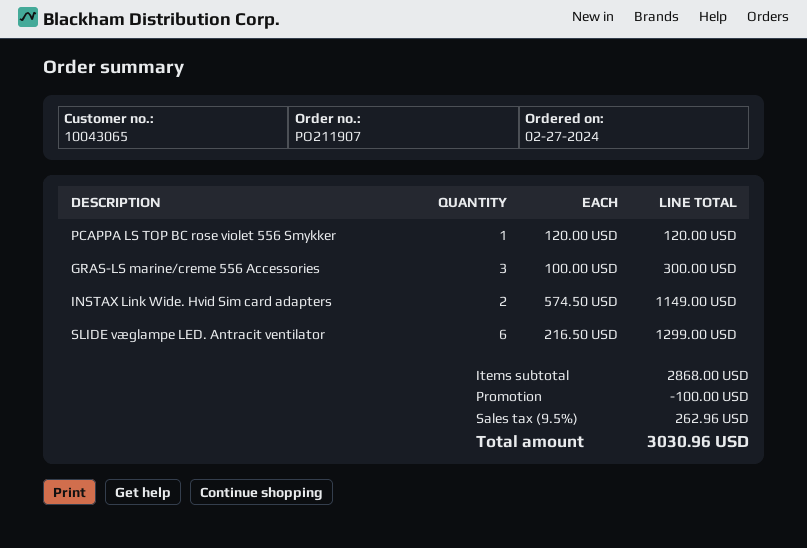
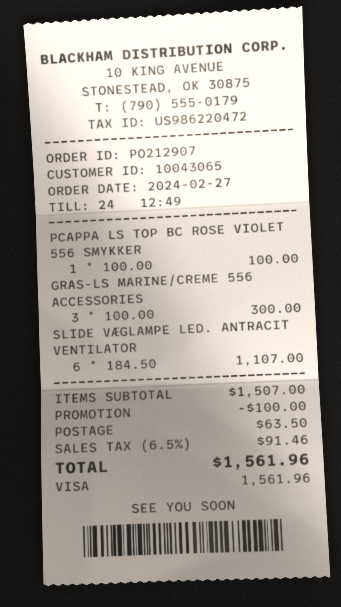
order number: PO211907 -> PO212907
PCAPPA LS TOP BC rose violet 556 Smykker: 1 x 120.00 = 120.00 -> 1 x 100.00 = 100.00
INSTAX Link Wide. Hvid Sim card adapters: 2 x 574.50 = 1149.00 -> none
SLIDE væglampe LED. Antracit ventilator: 6 x 216.50 = 1299.00 -> 6 x 184.50 = 1107.00
subtotal: 2868.00 -> 1507.00
shipping: none -> 63.50
tax: 9.5% = 262.96 -> 6.5% = 91.46
total: 3030.96 -> 1561.96

